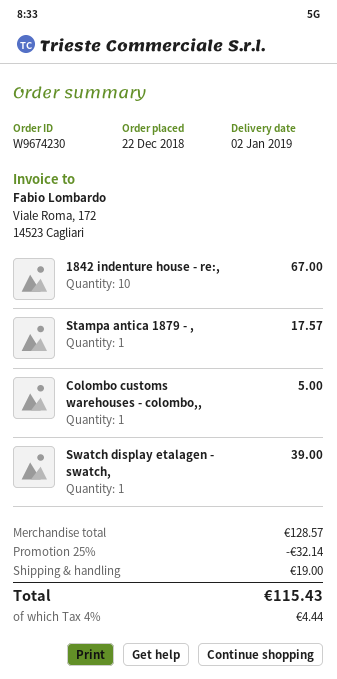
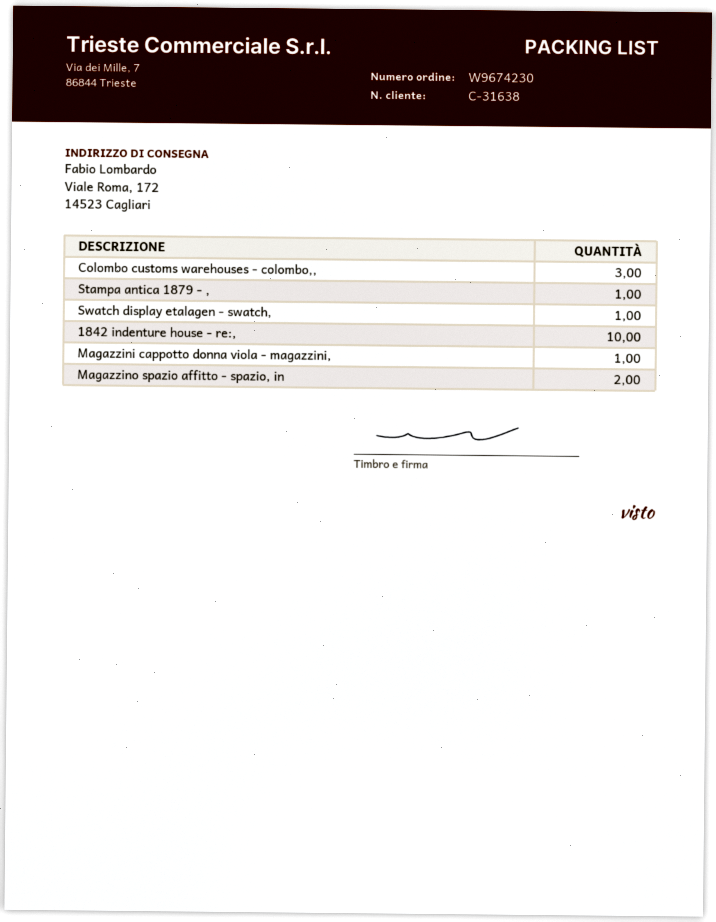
Colombo customs warehouses - colombo,,: 1 -> 3
Magazzini cappotto donna viola - magazzini,: none -> 1
Magazzino spazio affitto - spazio, in: none -> 2

